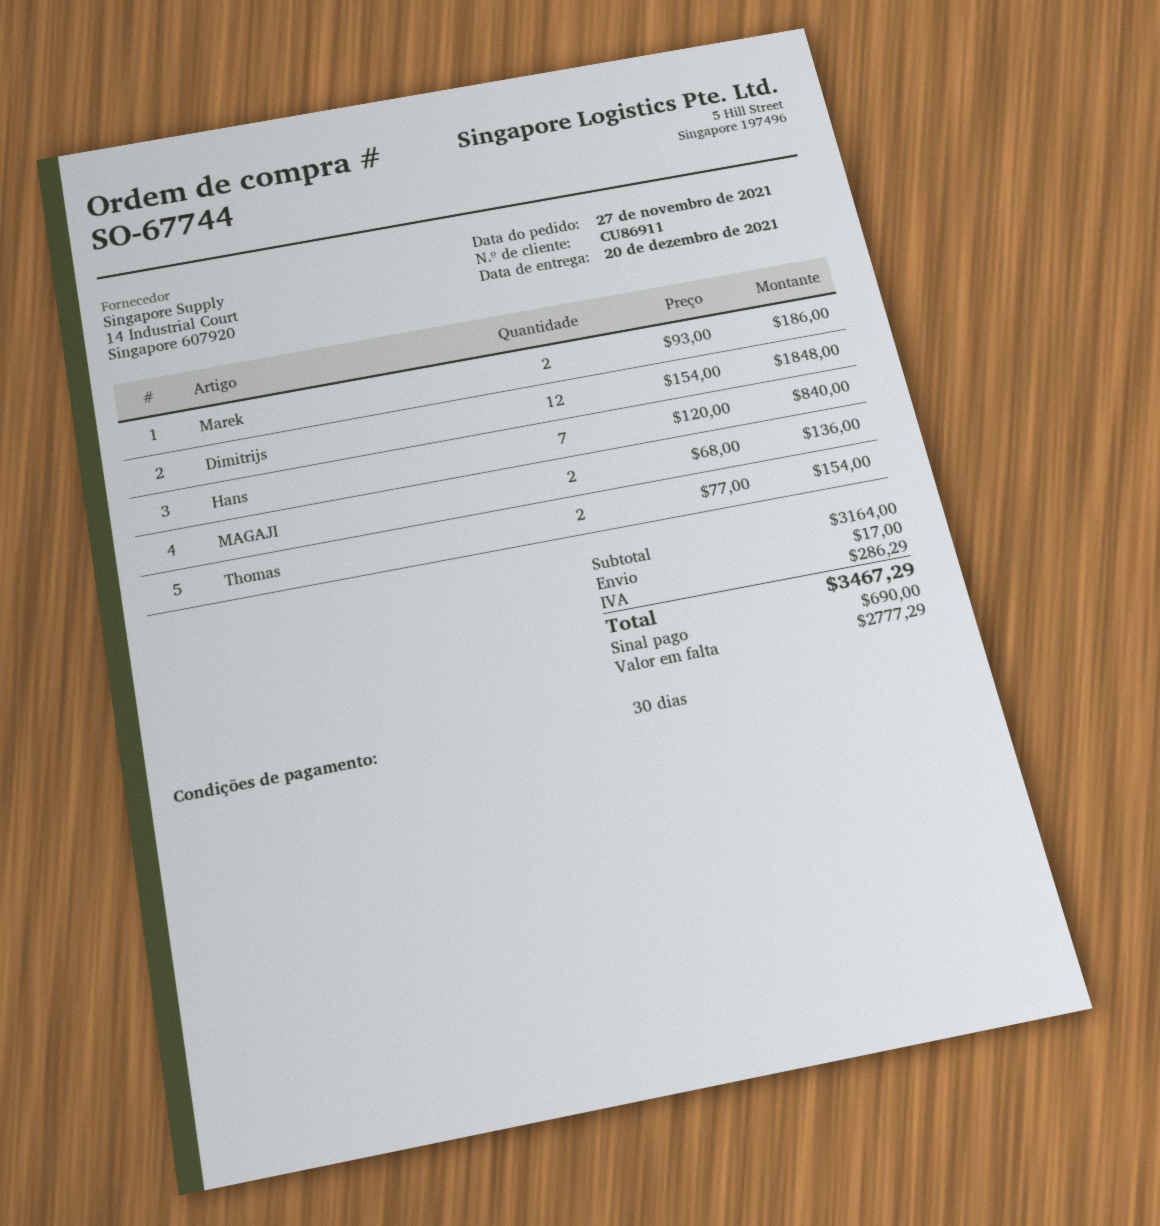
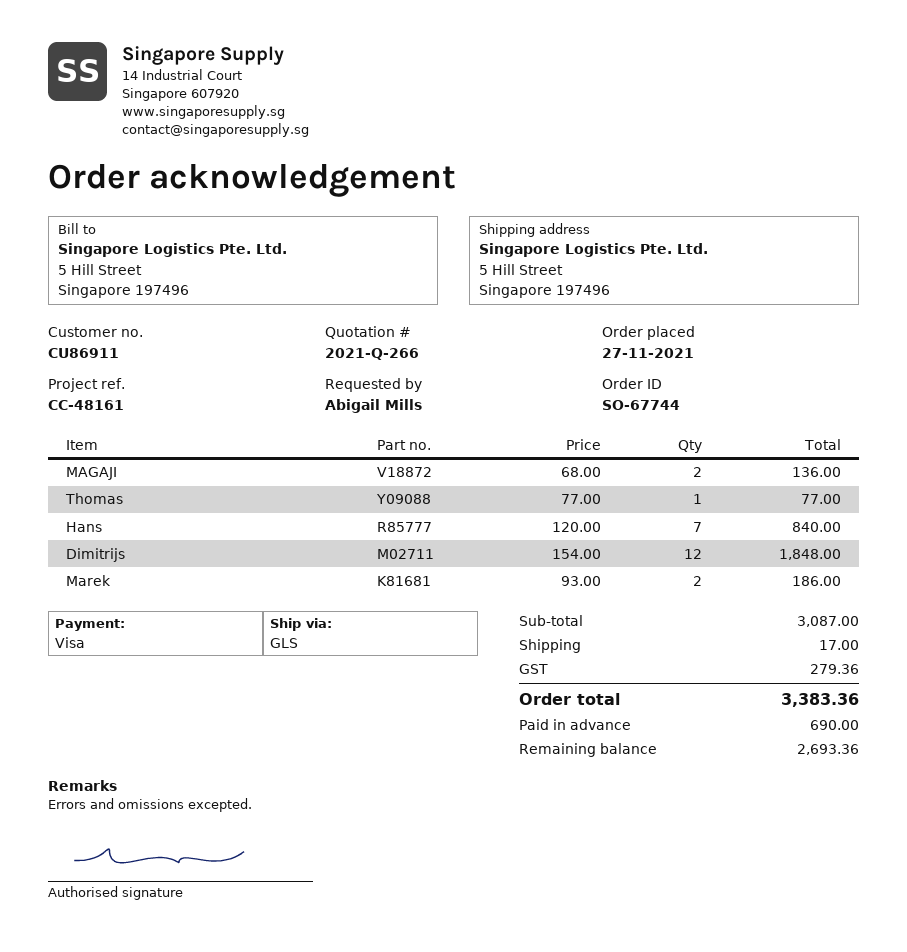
Thomas: 2 x 77.00 = 154.00 -> 1 x 77.00 = 77.00
subtotal: 3164.00 -> 3087.00
tax: 286.29 -> 279.36
total: 3467.29 -> 3383.36
balance: 2777.29 -> 2693.36

